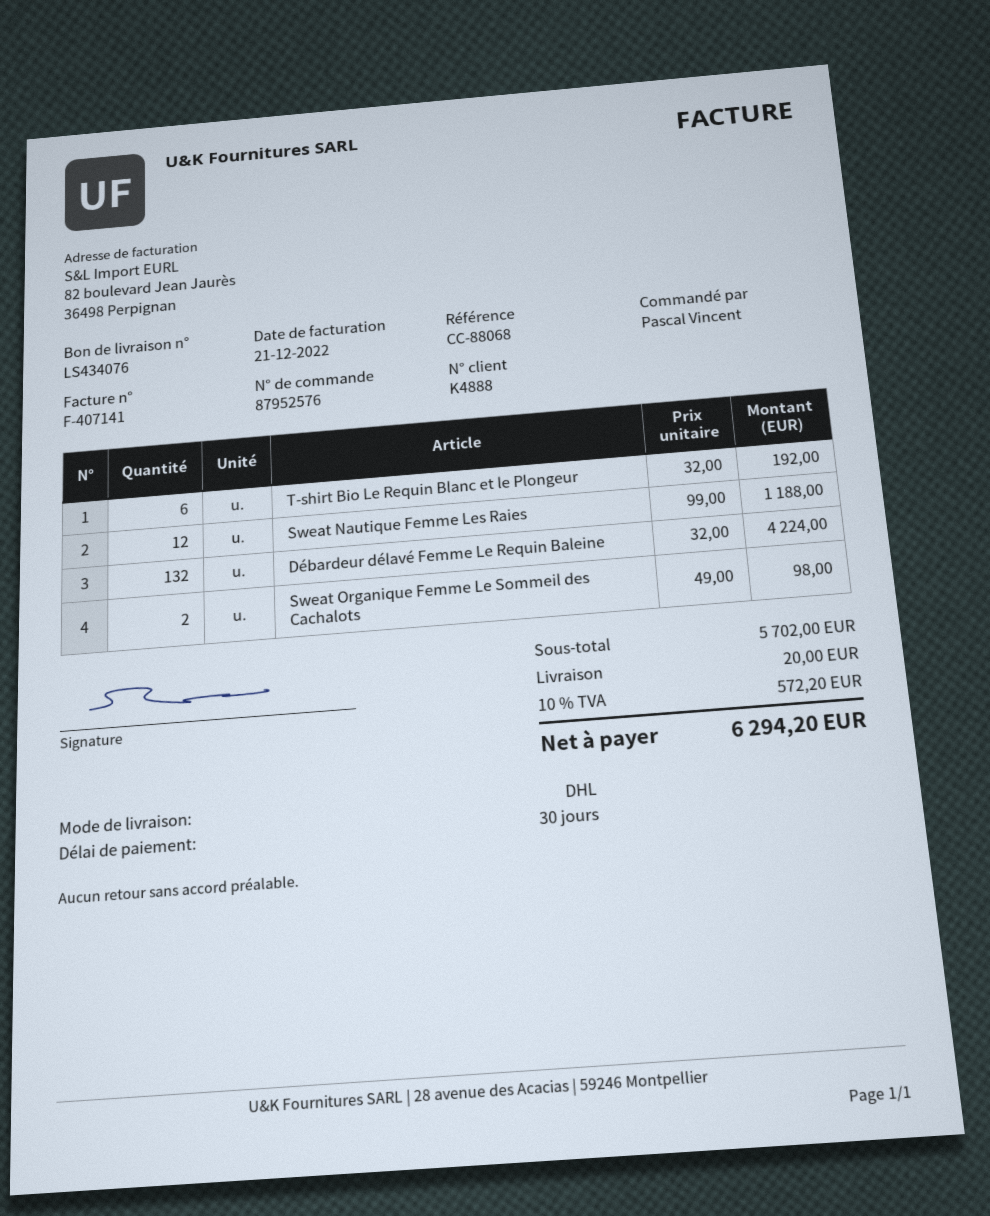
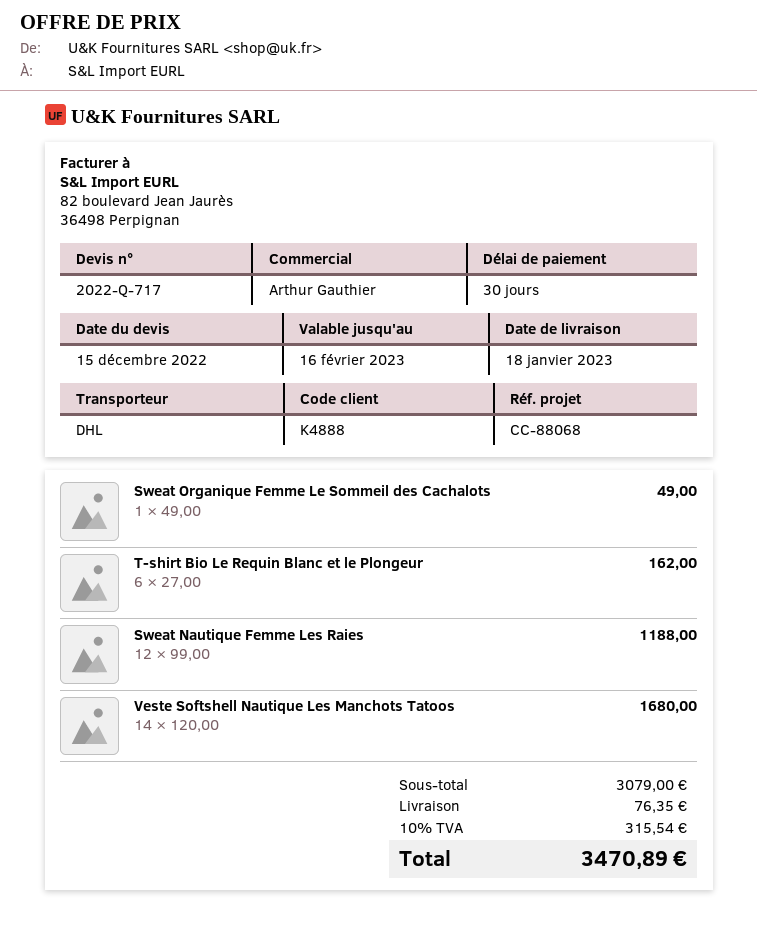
T-shirt Bio Le Requin Blanc et le Plongeur: 6 x 32.00 = 192.00 -> 6 x 27.00 = 162.00
Débardeur délavé Femme Le Requin Baleine: 132 x 32.00 = 4224.00 -> none
Sweat Organique Femme Le Sommeil des Cachalots: 2 x 49.00 = 98.00 -> 1 x 49.00 = 49.00
Veste Softshell Nautique Les Manchots Tatoos: none -> 14 x 120.00 = 1680.00
subtotal: 5702.00 -> 3079.00
shipping: 20.00 -> 76.35
tax: 10% = 572.20 -> 10% = 315.54
total: 6294.20 -> 3470.89

